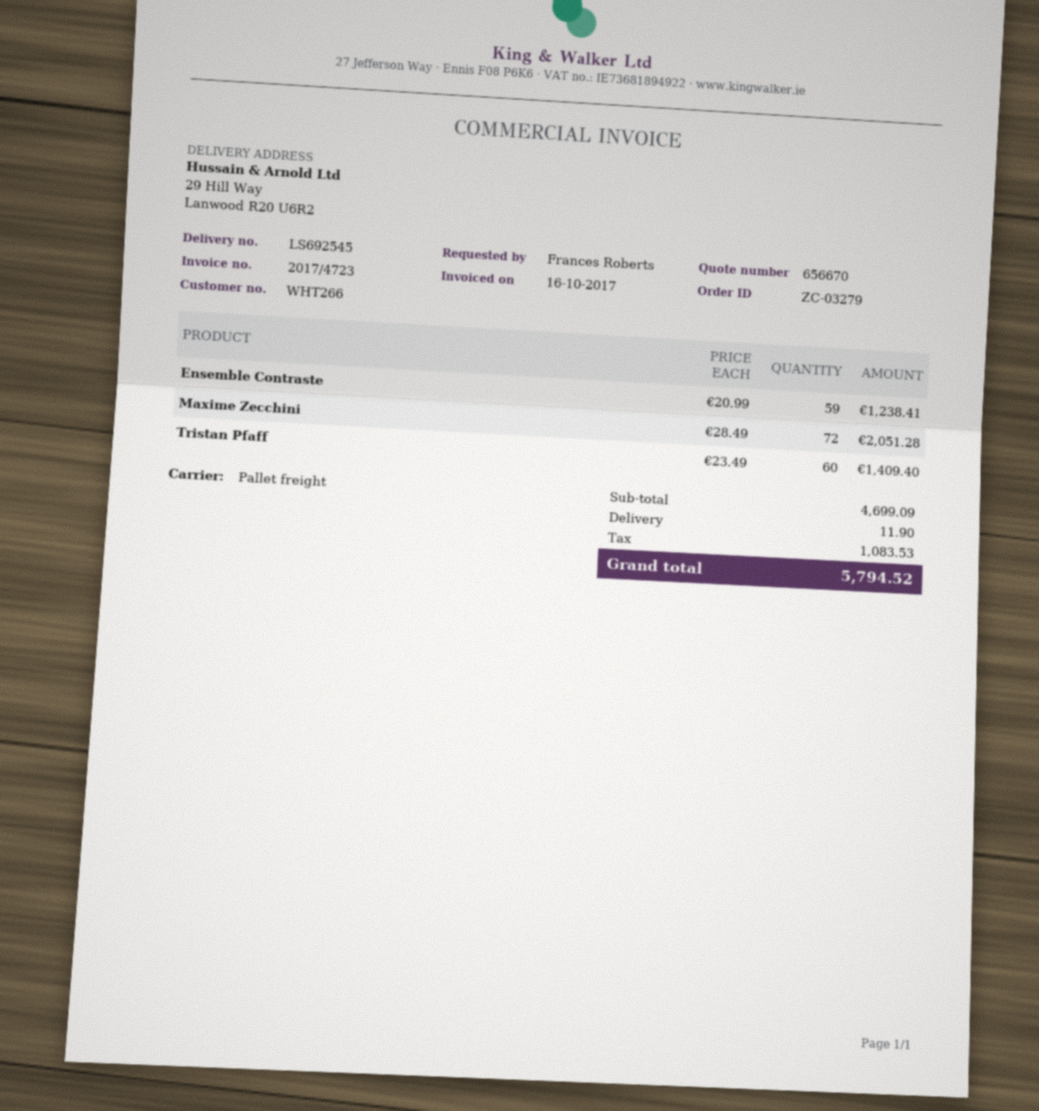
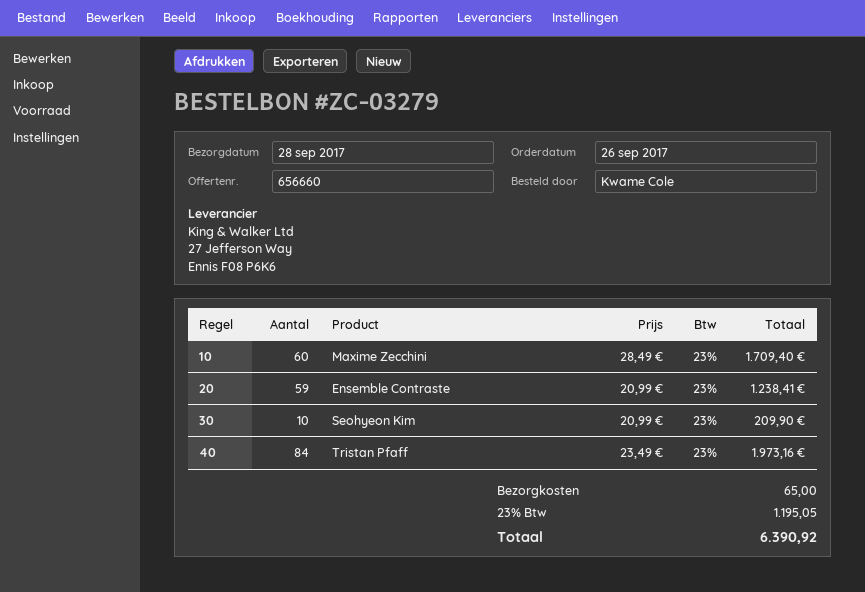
quote number: 656670 -> 656660
ordered by: Frances Roberts -> Kwame Cole
Maxime Zecchini: 72 x 28.49 = 2051.28 -> 60 x 28.49 = 1709.40
Tristan Pfaff: 60 x 23.49 = 1409.40 -> 84 x 23.49 = 1973.16
Seohyeon Kim: none -> 10 x 20.99 = 209.90
shipping: 11.90 -> 65.00
tax: 1083.53 -> 1195.05
total: 5794.52 -> 6390.92

